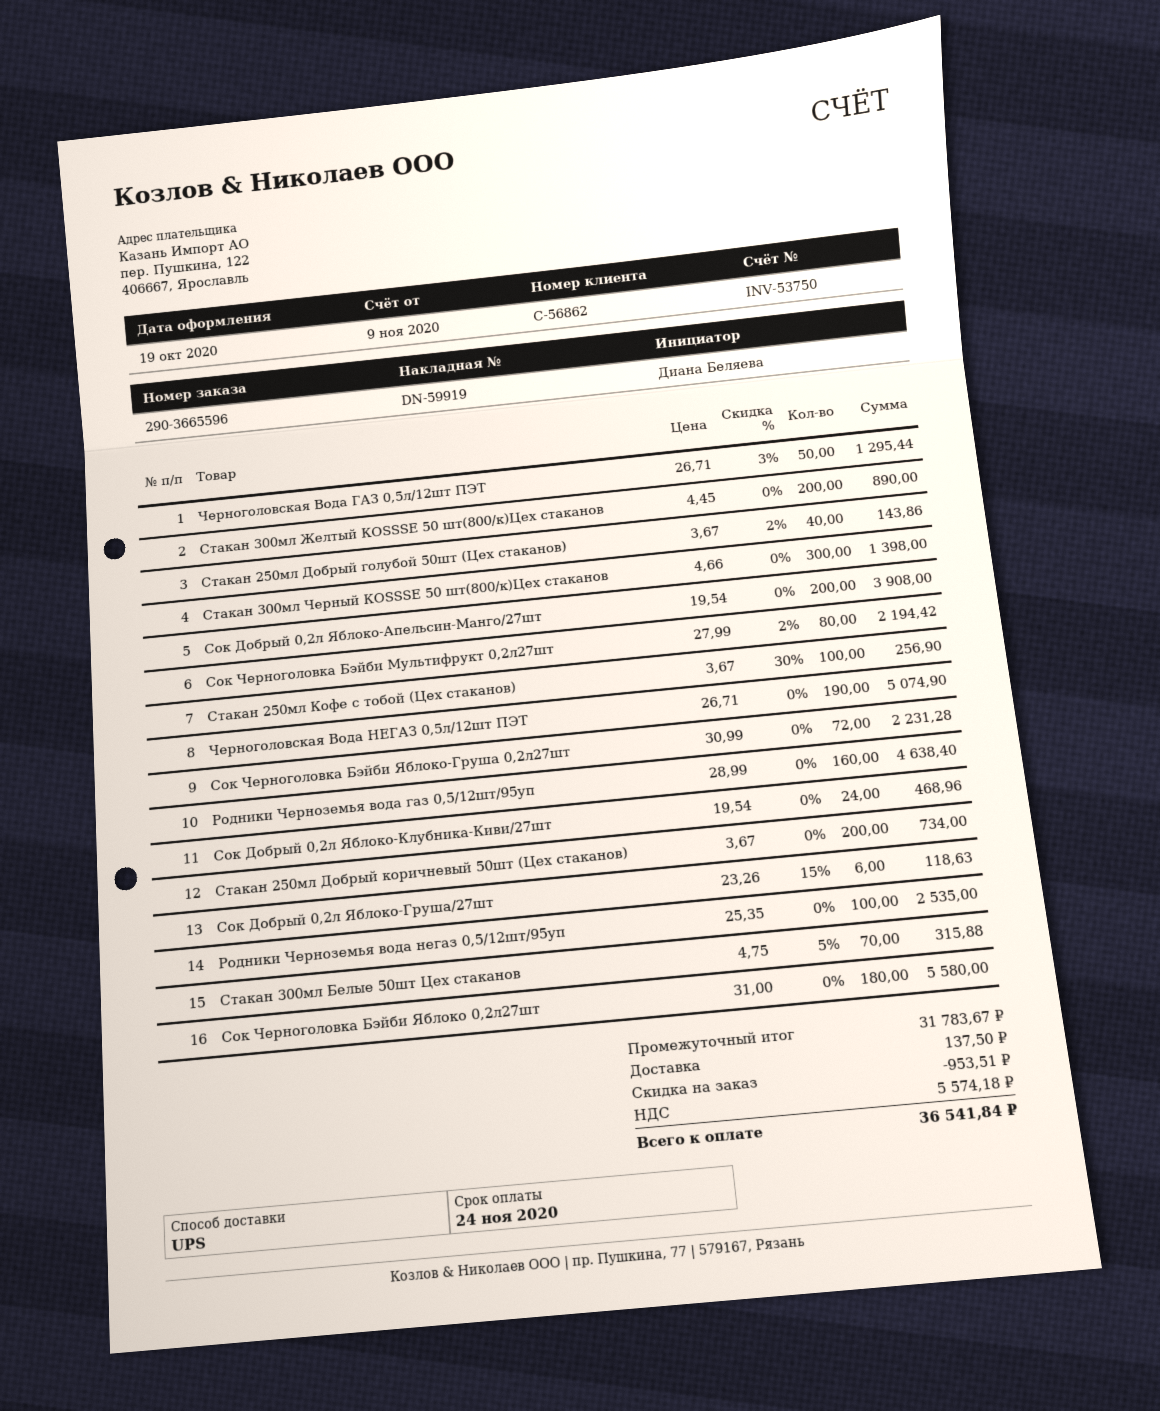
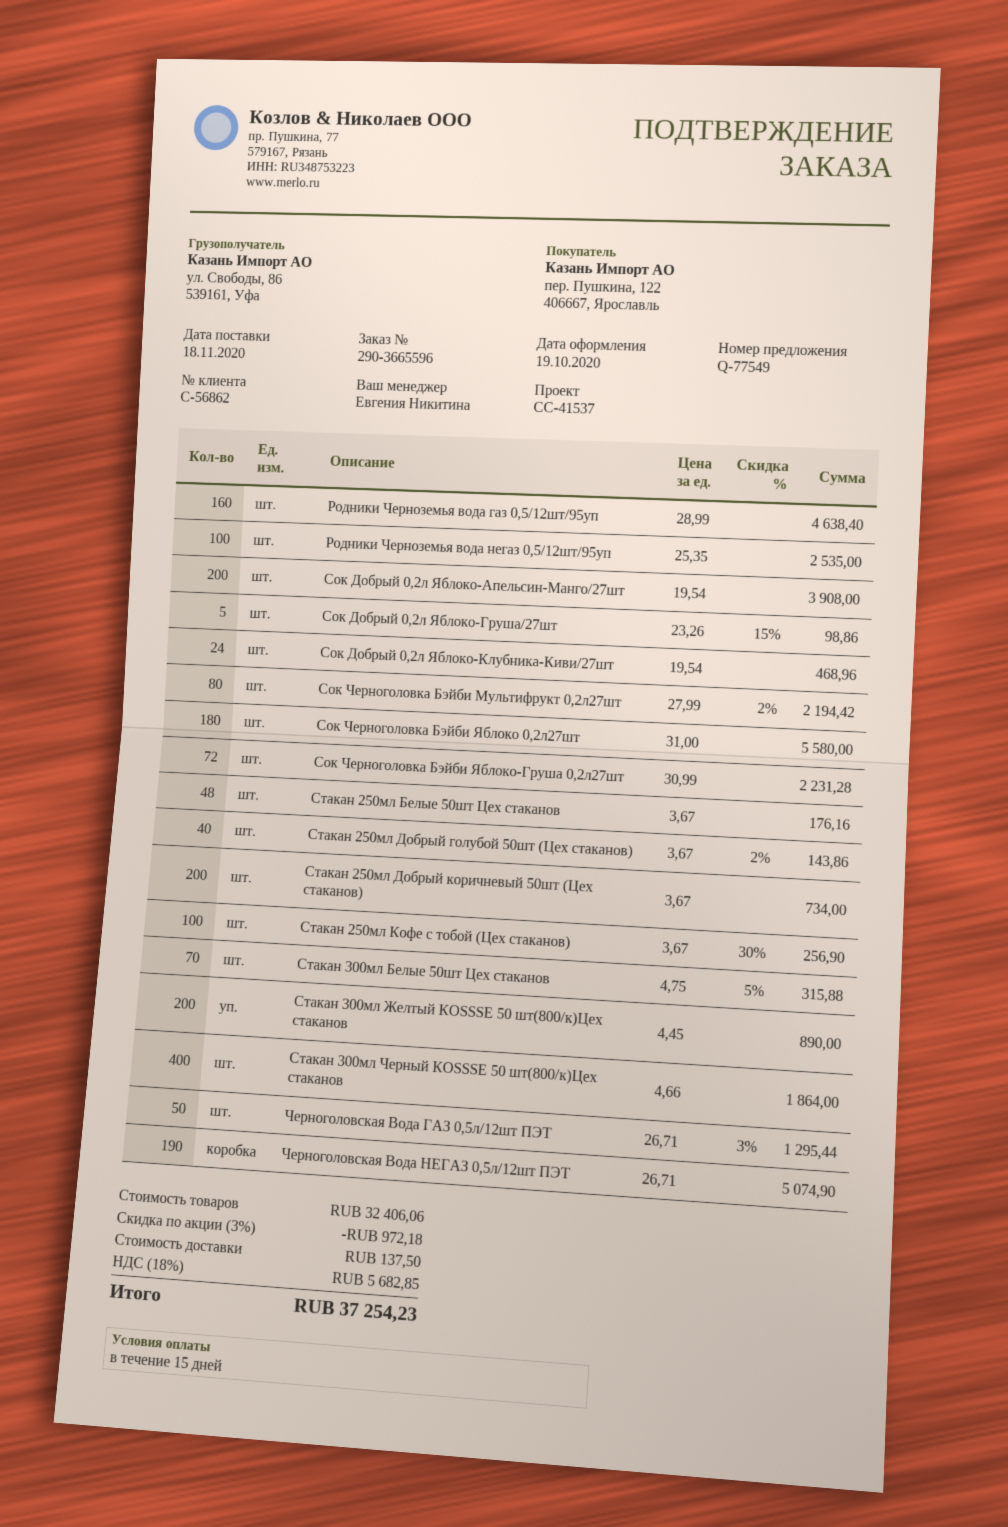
Стакан 300мл Черный КОSSSЕ 50 шт(800/к)Цех стаканов: 300 x 4.66 = 1398.00 -> 400 x 4.66 = 1864.00
Сок Добрый 0,2л Яблоко-Груша/27шт: 6 x 23.26 - 15% = 118.63 -> 5 x 23.26 - 15% = 98.86
Стакан 250мл Белые 50шт Цех стаканов: none -> 48 x 3.67 = 176.16
subtotal: 31783.67 -> 32406.06
discount: 953.51 -> 972.18
tax: 5574.18 -> 5682.85
total: 36541.84 -> 37254.23

